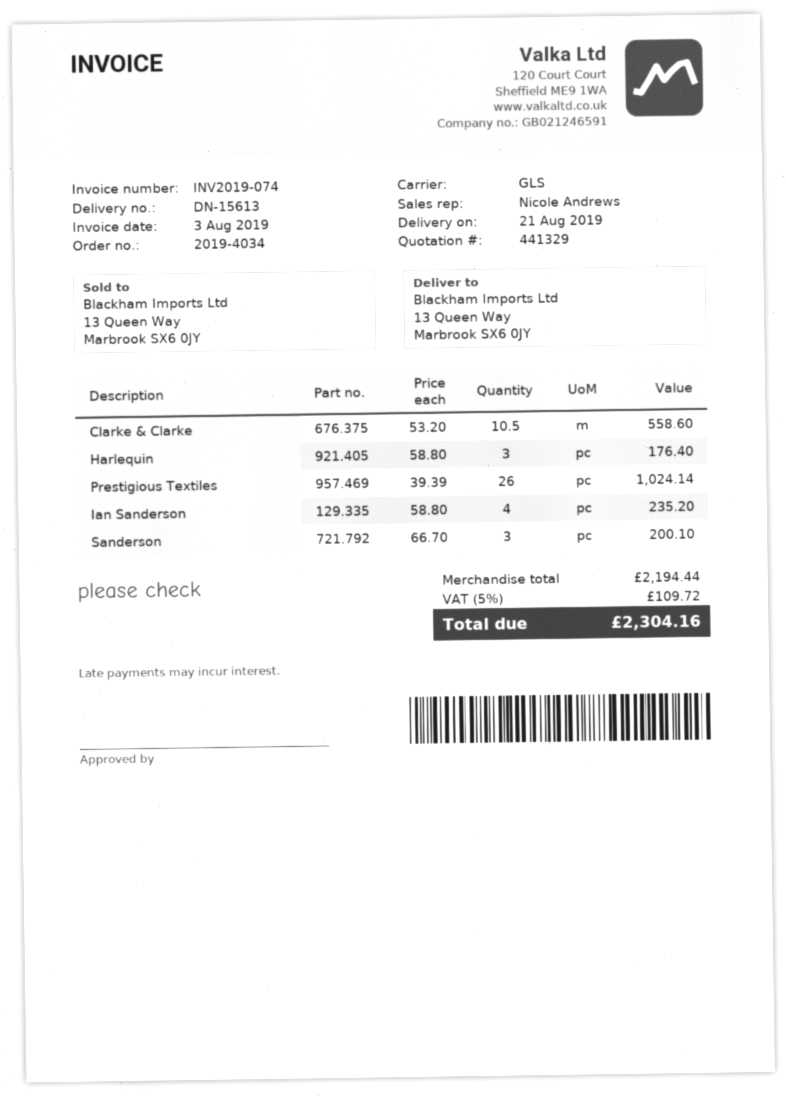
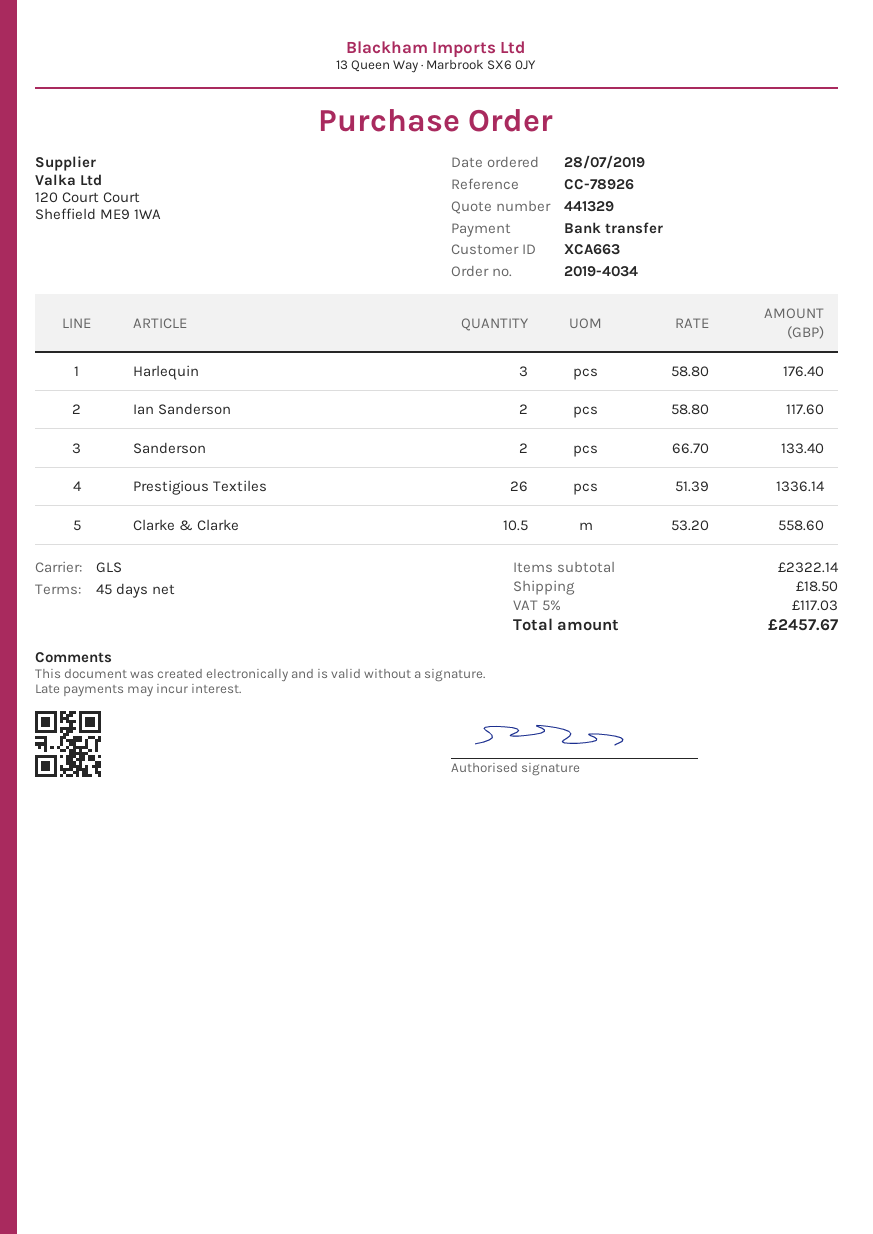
Prestigious Textiles: 26 x 39.39 = 1024.14 -> 26 x 51.39 = 1336.14
Ian Sanderson: 4 x 58.80 = 235.20 -> 2 x 58.80 = 117.60
Sanderson: 3 x 66.70 = 200.10 -> 2 x 66.70 = 133.40
subtotal: 2194.44 -> 2322.14
shipping: none -> 18.50
tax: 5% = 109.72 -> 5% = 117.03
total: 2304.16 -> 2457.67

